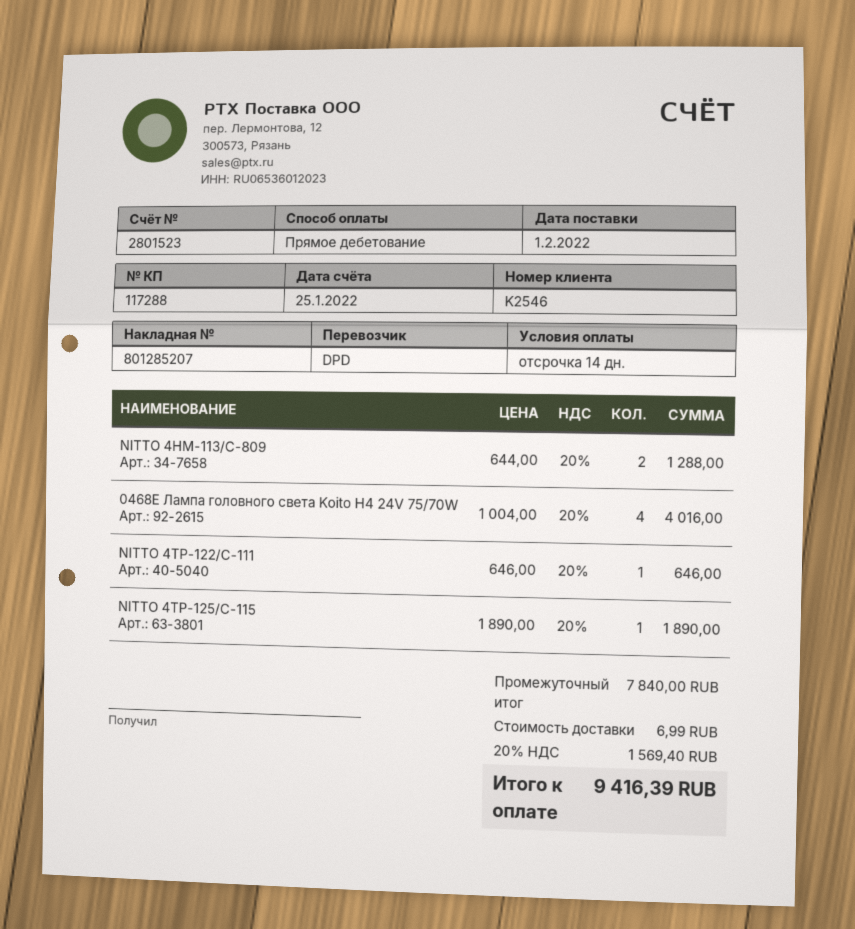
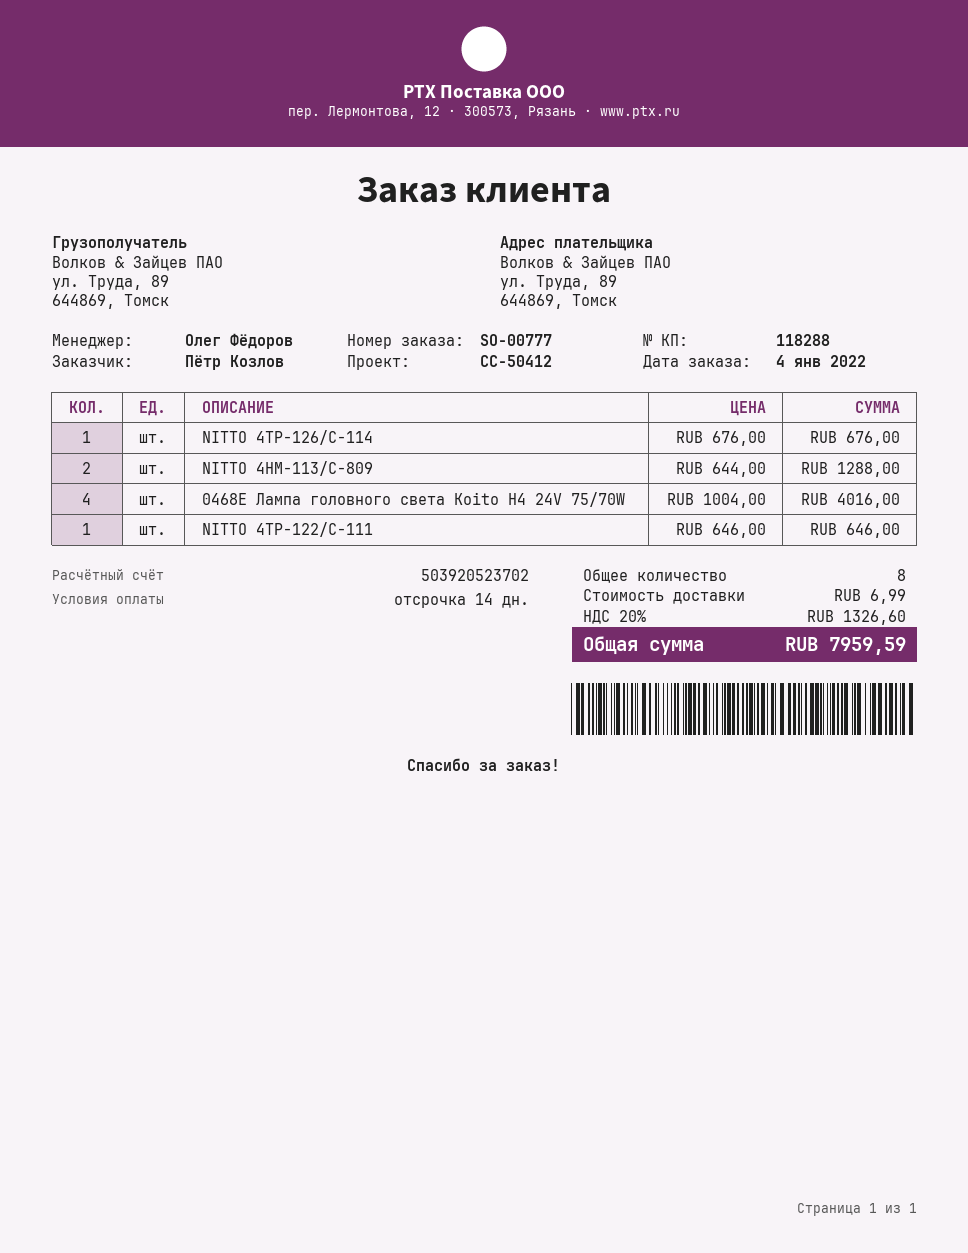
quote number: 117288 -> 118288
NITTO 4TP-125/C-115: 1 x 1890.00 = 1890.00 -> none
NITTO 4TP-126/C-114: none -> 1 x 676.00 = 676.00
tax: 20% = 1569.40 -> 20% = 1326.60
total: 9416.39 -> 7959.59

